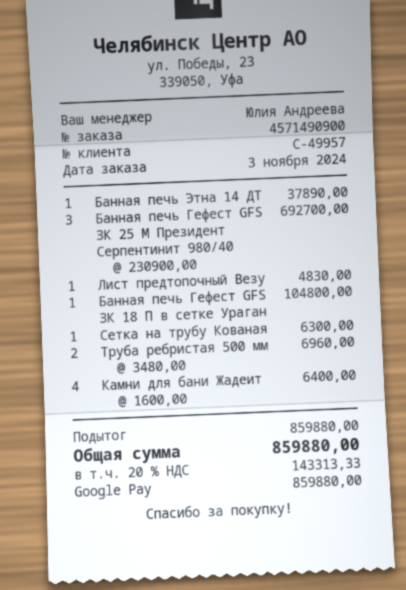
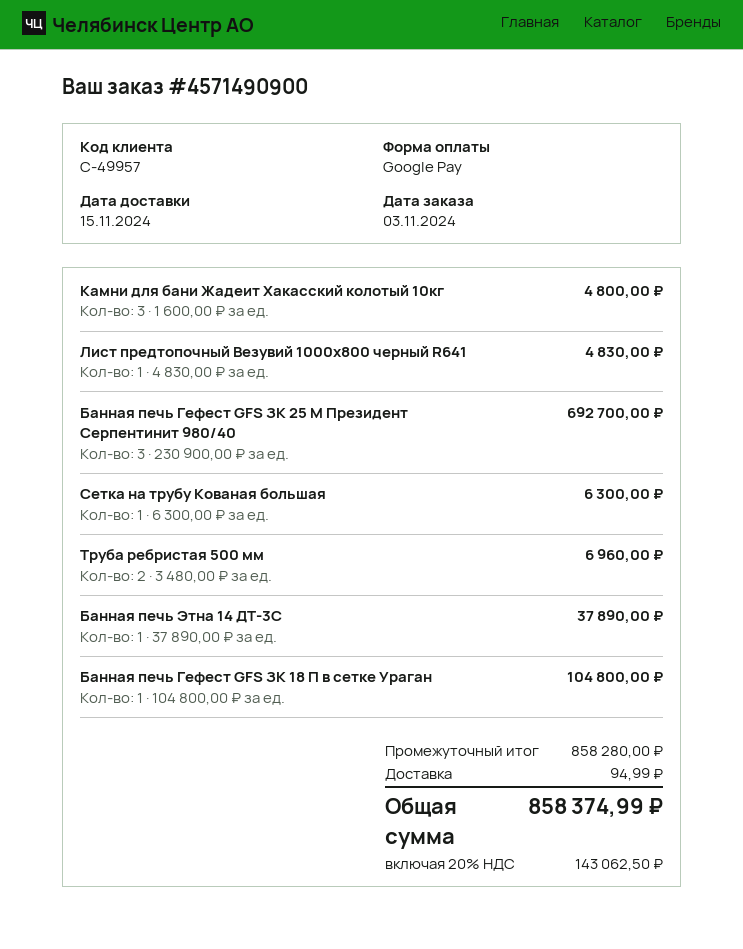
Камни для бани Жадеит: 4 x 1600.00 = 6400.00 -> 3 x 1600.00 = 4800.00
subtotal: 859880.00 -> 858280.00
shipping: none -> 94.99
tax: 20% = 143313.33 -> 20% = 143062.50
total: 859880.00 -> 858374.99

